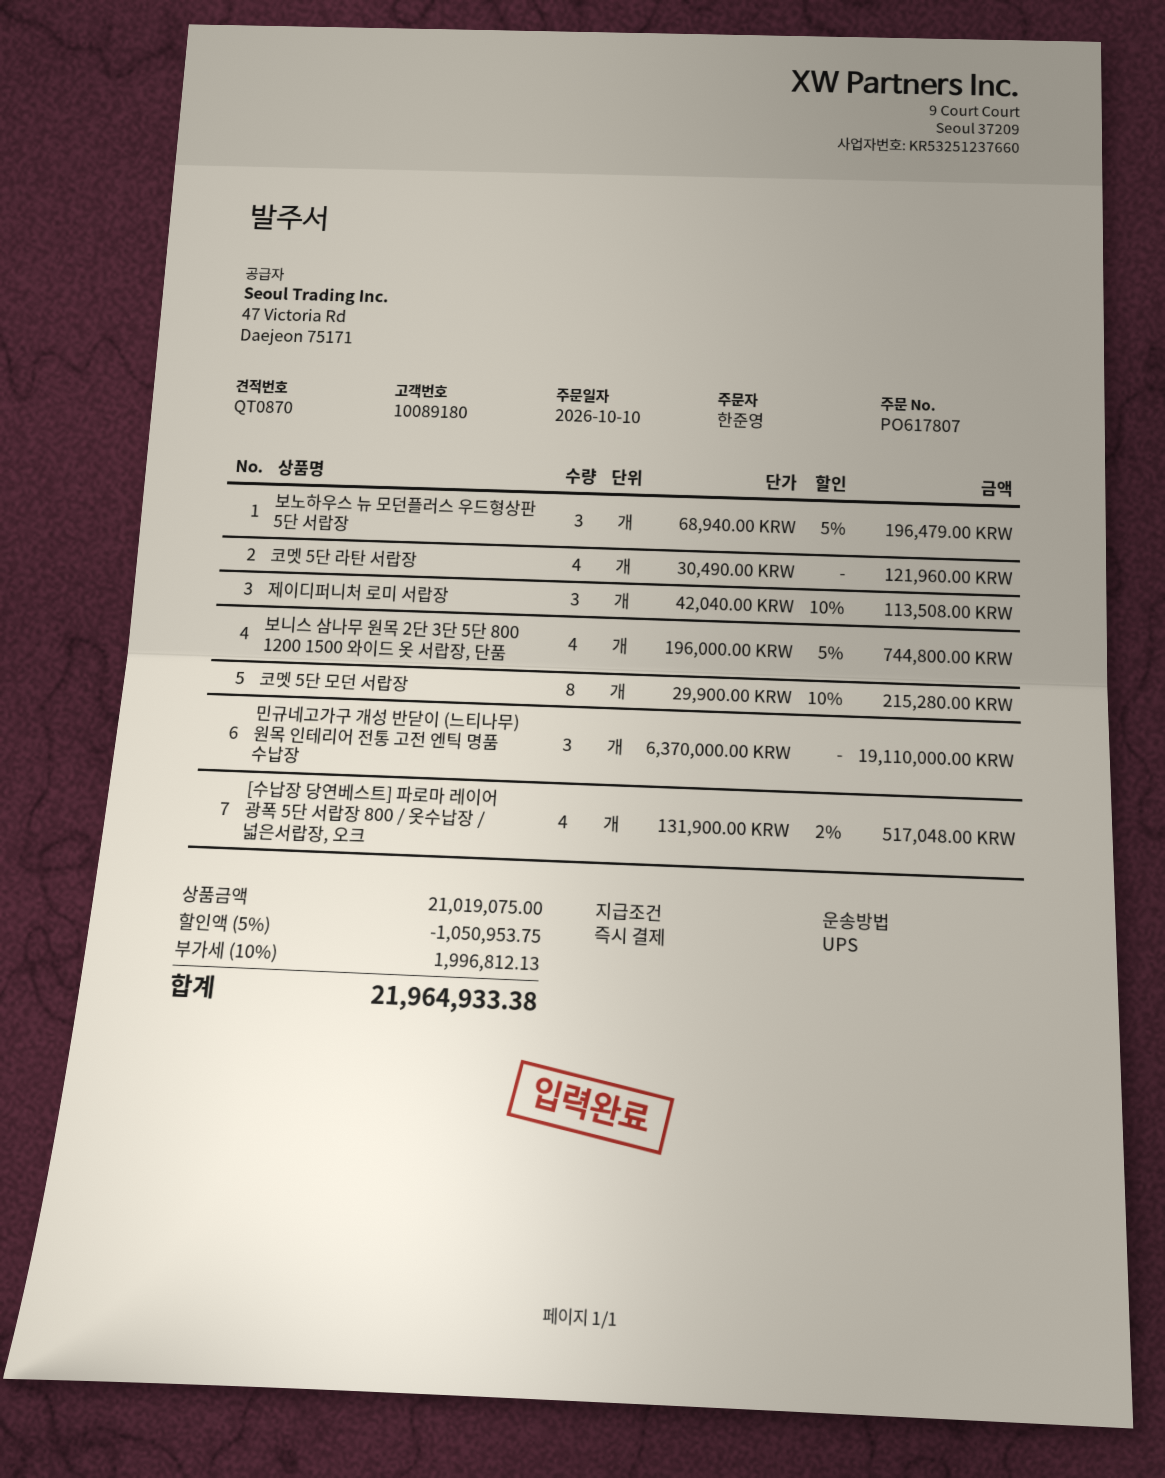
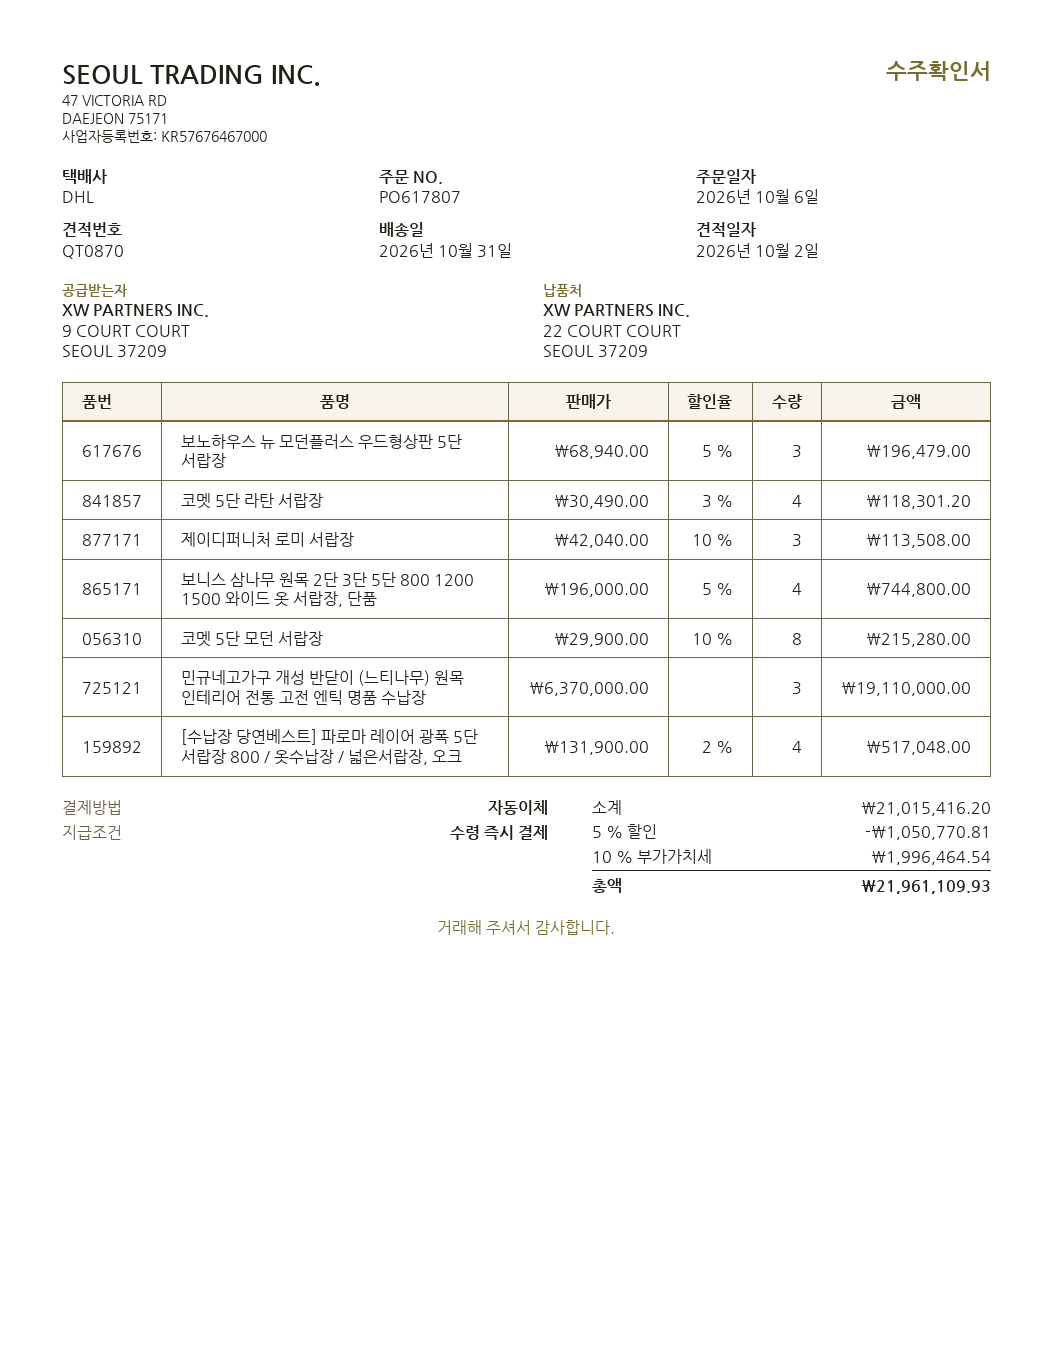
order date: 2026-10-10 -> 2026-10-06
shipping method: UPS -> DHL
코멧 5단 라탄 서랍장: 4 x 30490.00 = 121960.00 -> 4 x 30490.00 - 3% = 118301.20
subtotal: 21019075.00 -> 21015416.20
discount: 5% = 1050953.75 -> 5% = 1050770.81
tax: 10% = 1996812.13 -> 10% = 1996464.54
total: 21964933.38 -> 21961109.93

